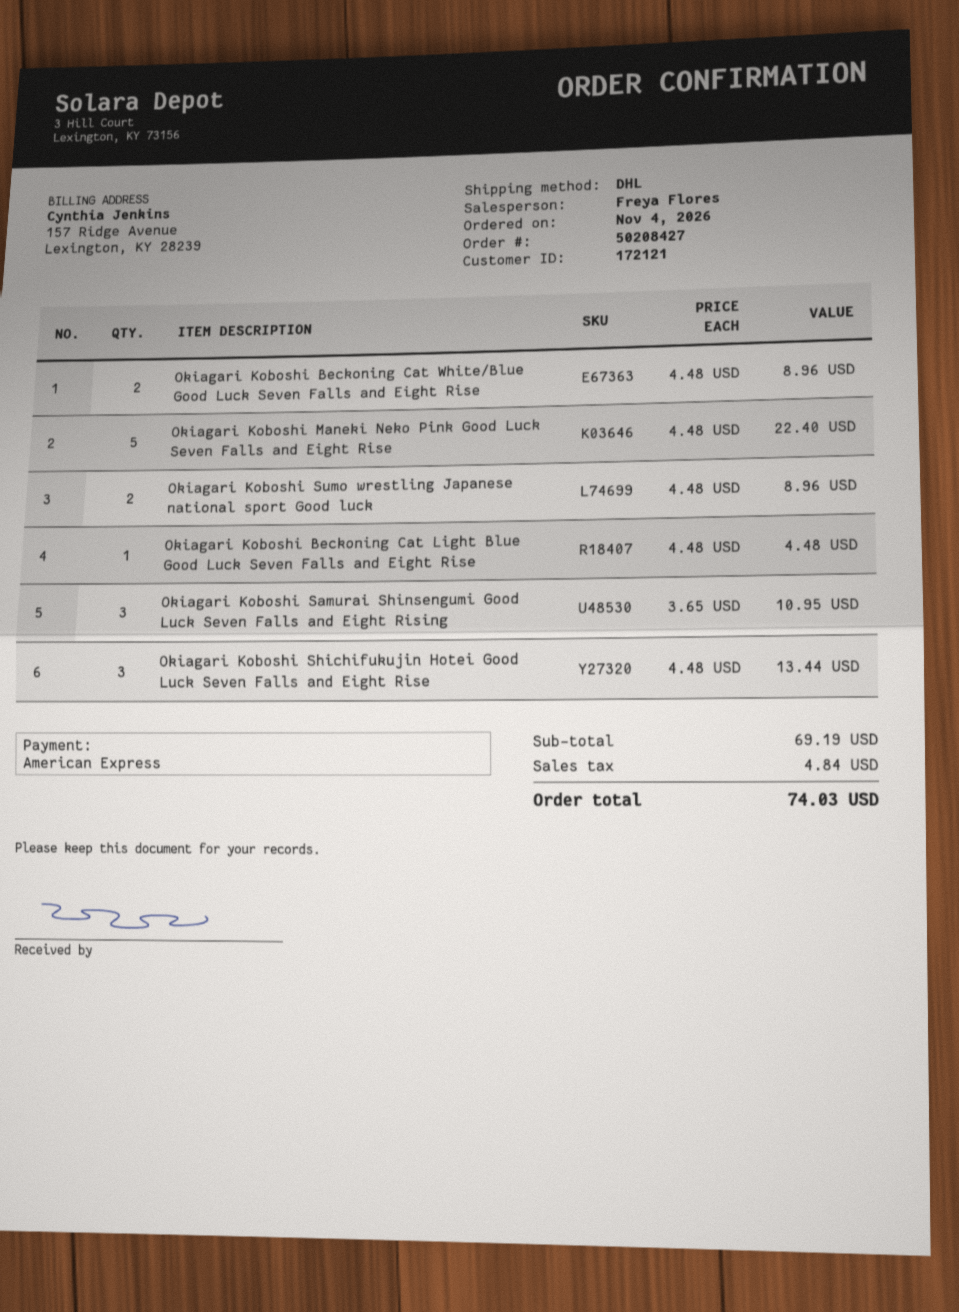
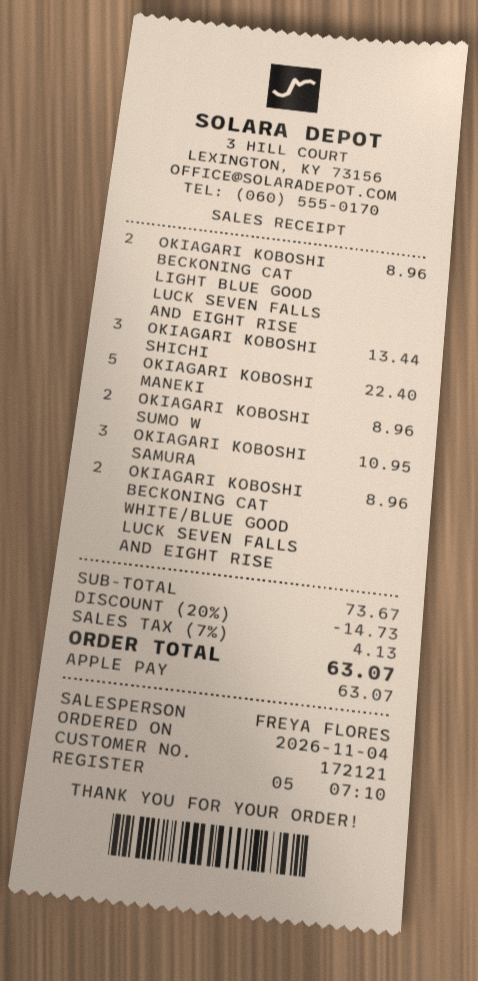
payment method: American Express -> Apple Pay
Okiagari Koboshi Beckoning Cat Light Blue Good Luck Seven Falls and Eight Rise: 1 for 4.48 -> 2 for 8.96
subtotal: 69.19 -> 73.67
discount: none -> 20% = 14.73
tax: 4.84 -> 4.13
total: 74.03 -> 63.07

